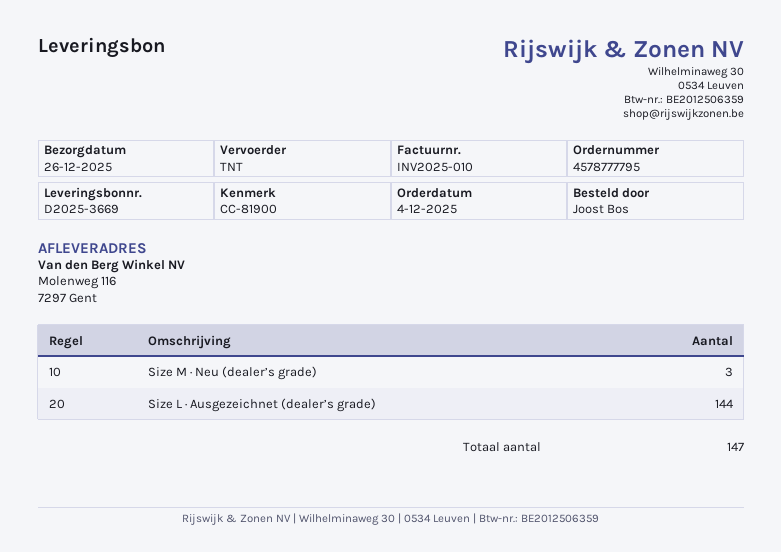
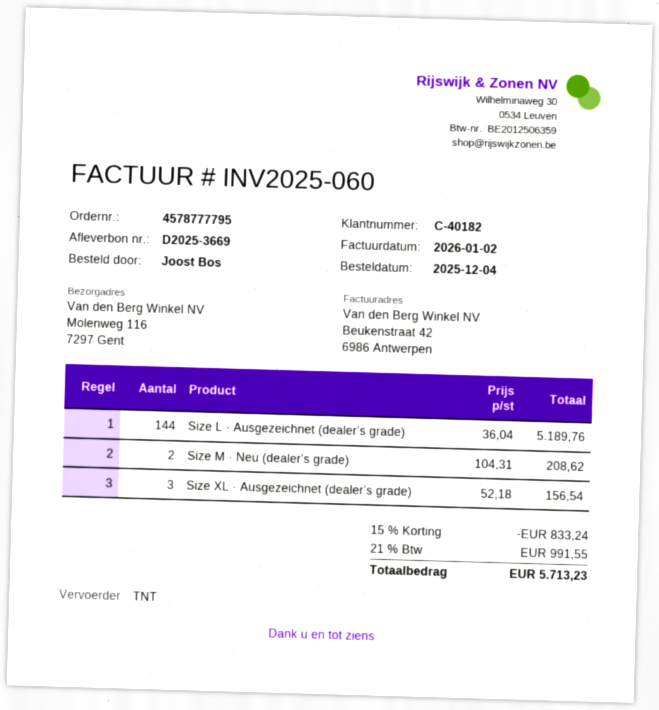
invoice number: INV2025-010 -> INV2025-060
Size M · Neu (dealer’s grade): 3 -> 2
Size XL · Ausgezeichnet (dealer’s grade): none -> 3

